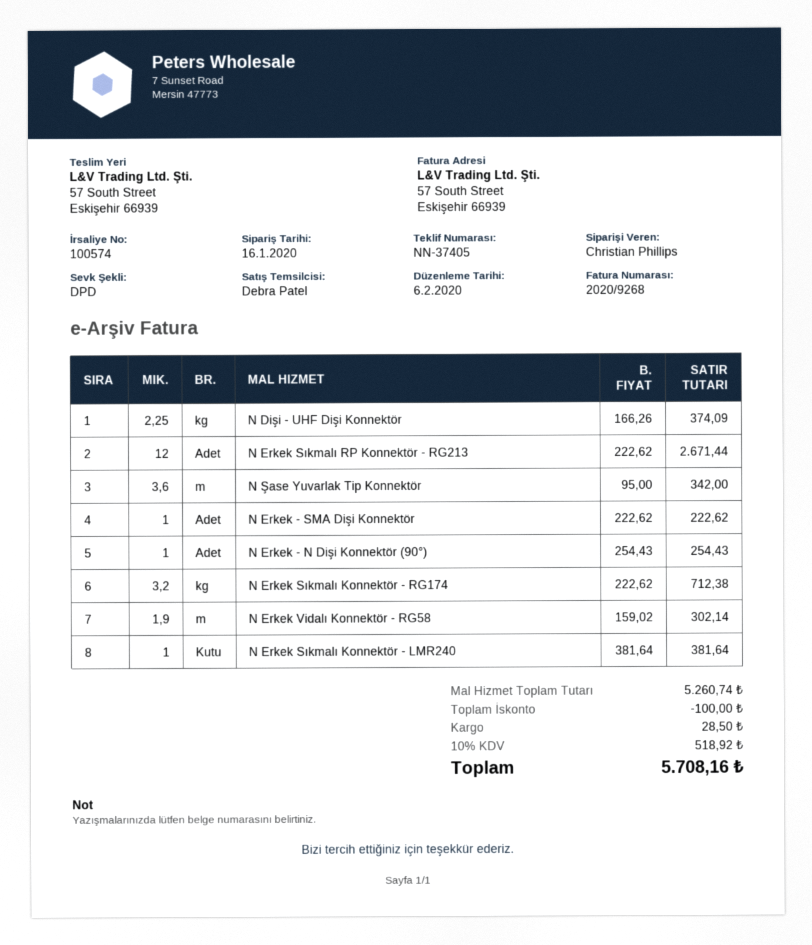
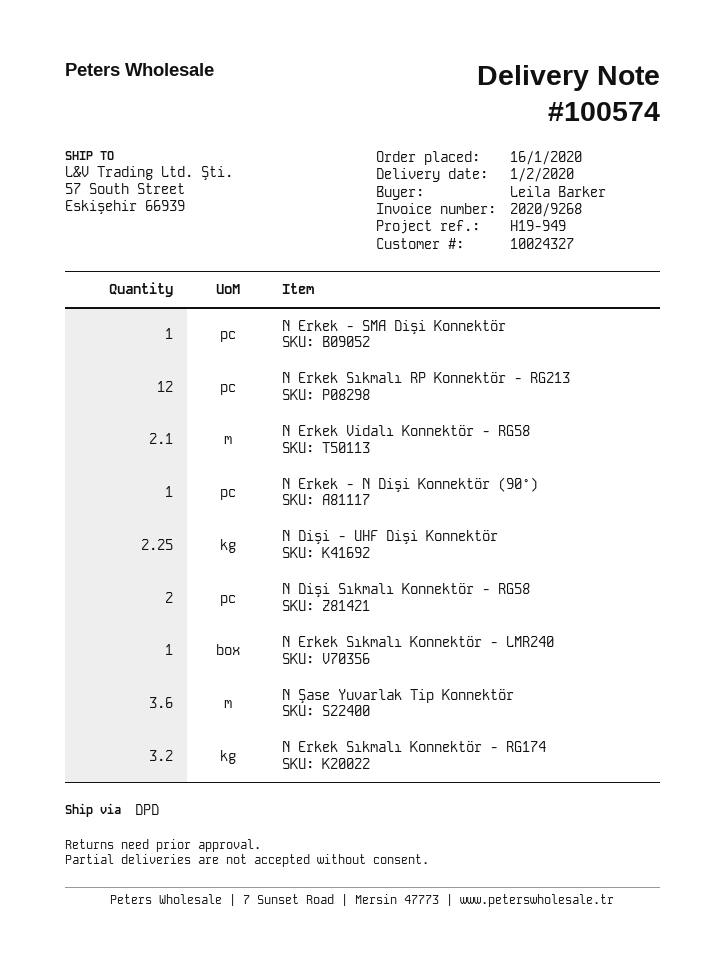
ordered by: Christian Phillips -> Leila Barker
N Erkek Vidalı Konnektör - RG58: 1.9 -> 2.1
N Dişi Sıkmalı Konnektör - RG58: none -> 2

